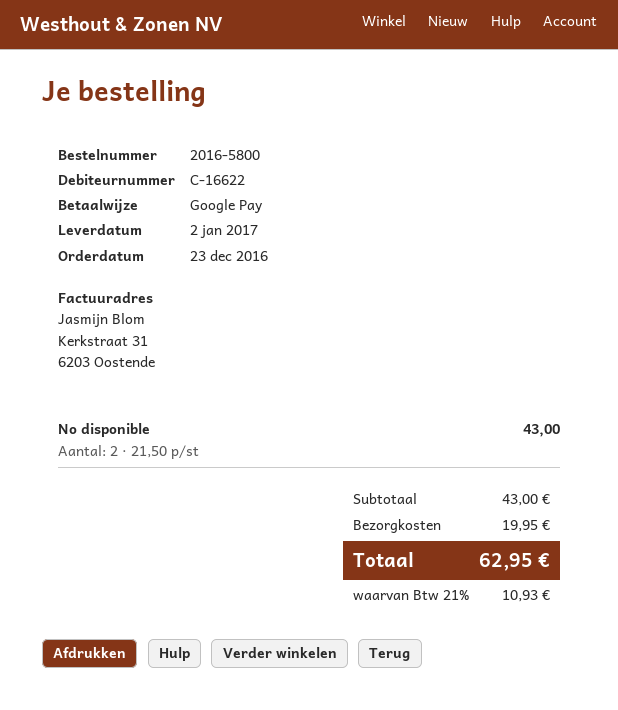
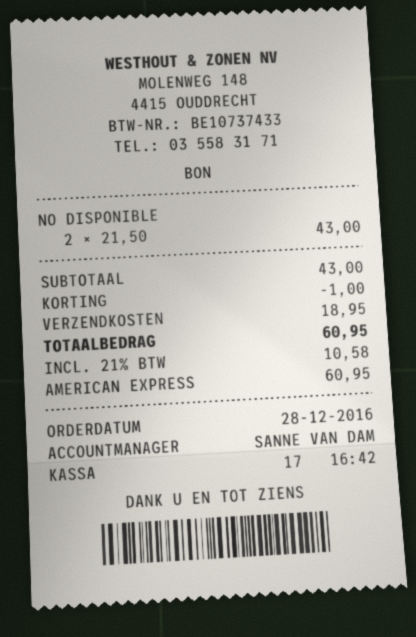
order date: 2016-12-23 -> 2016-12-28
payment method: Google Pay -> American Express
discount: none -> 1.00
shipping: 19.95 -> 18.95
tax: 21% = 10.93 -> 21% = 10.58
total: 62.95 -> 60.95

